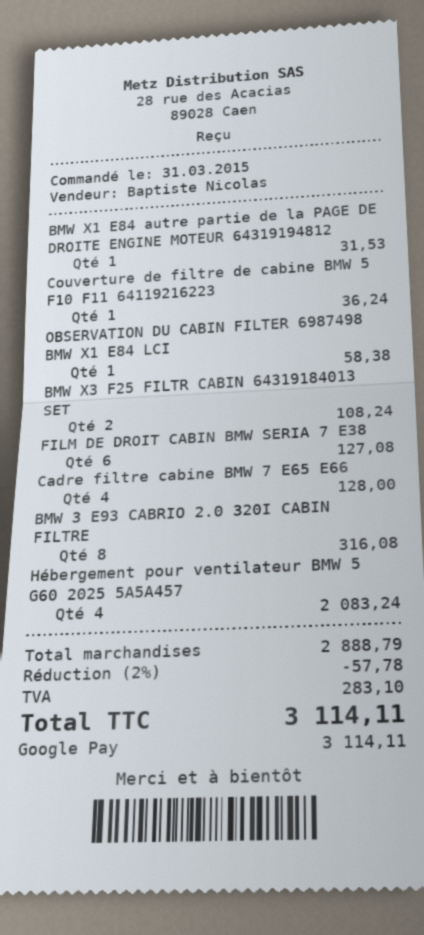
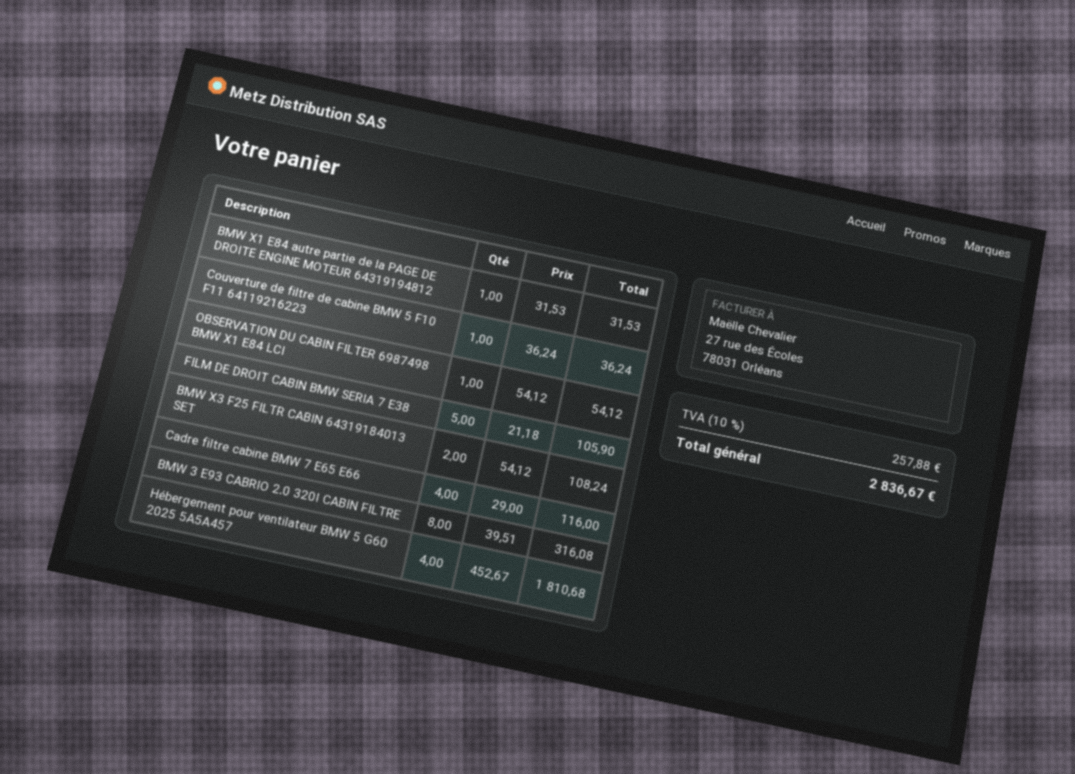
OBSERVATION DU CABIN FILTER 6987498 BMW X1 E84 LCI: 1 for 58.38 -> 1 for 54.12
FILM DE DROIT CABIN BMW SERIA 7 E38: 6 for 127.08 -> 5 for 105.90
Cadre filtre cabine BMW 7 E65 E66: 4 for 128.00 -> 4 for 116.00
Hébergement pour ventilateur BMW 5 G60 2025 5A5A457: 4 for 2083.24 -> 4 for 1810.68
discount: 2% = 57.78 -> none
tax: 283.10 -> 257.88
total: 3114.11 -> 2836.67

